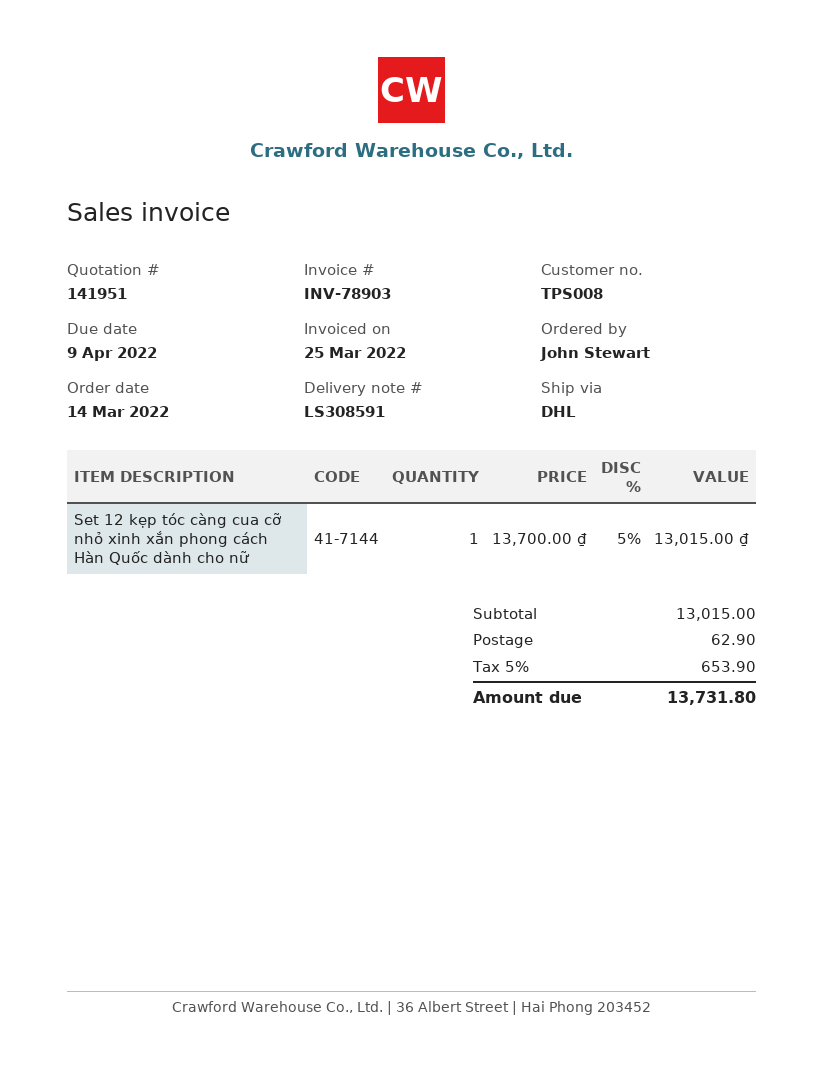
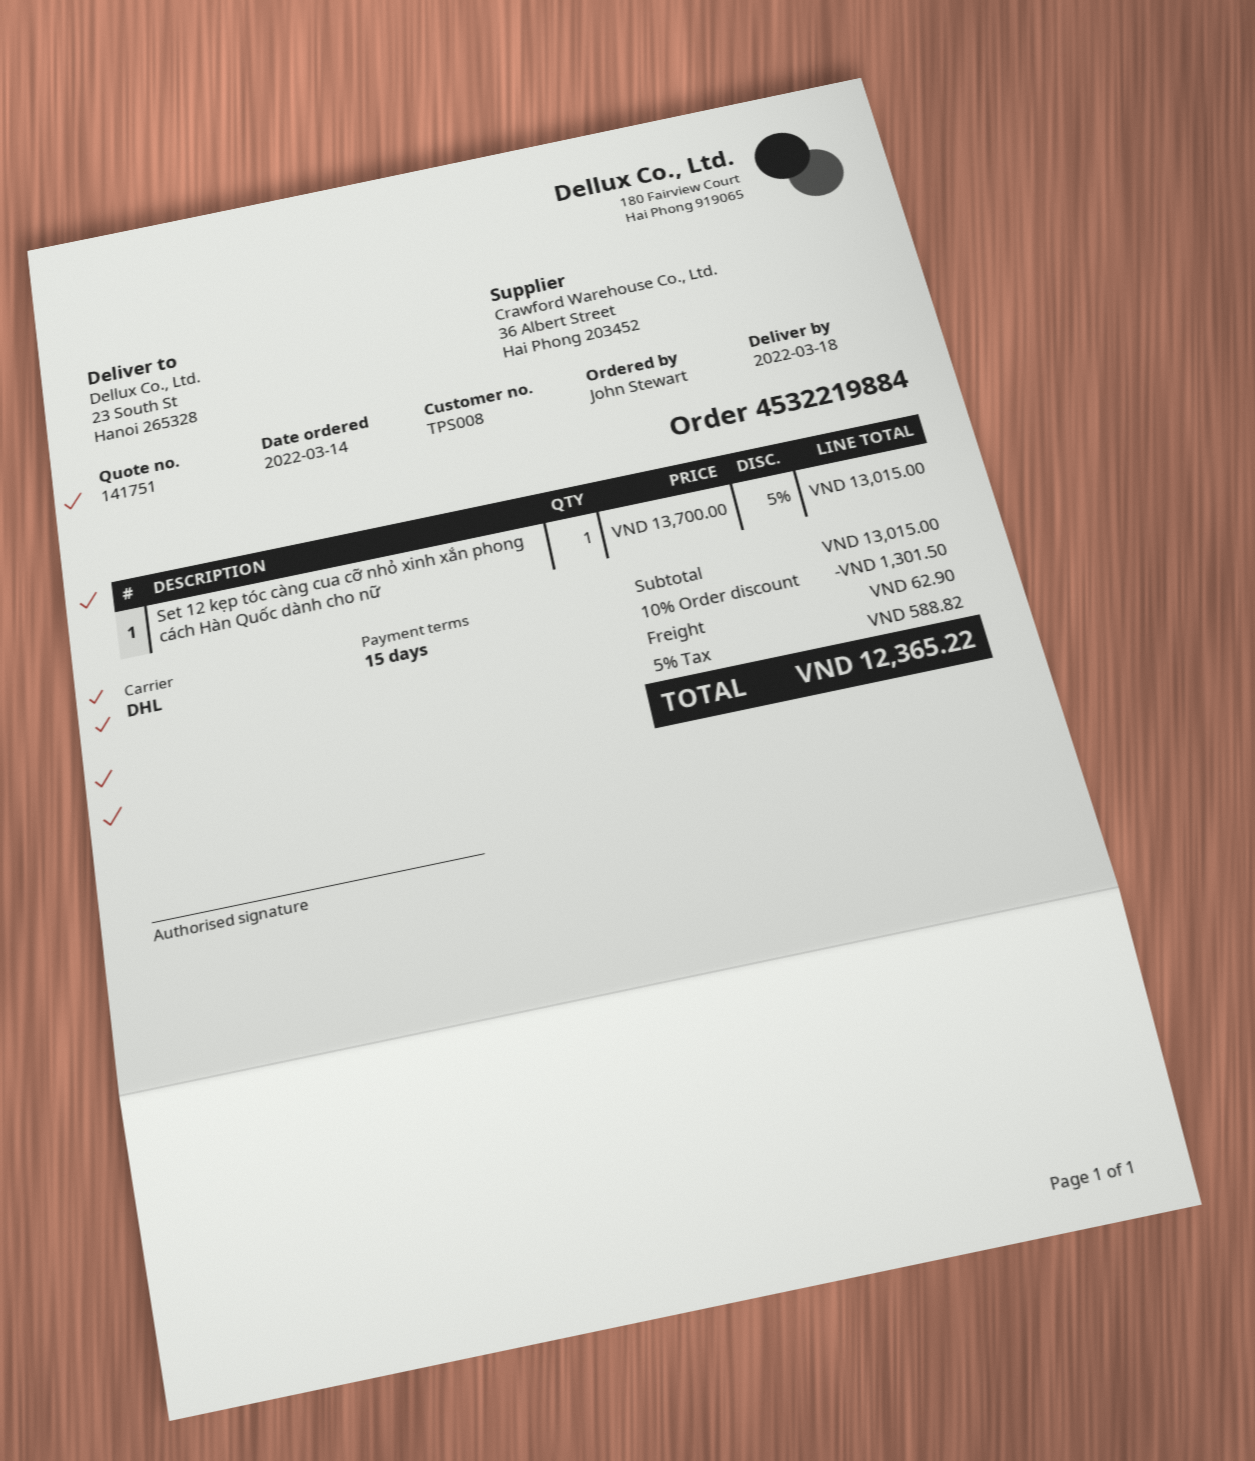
quote number: 141951 -> 141751
discount: none -> 10% = 1301.50
tax: 5% = 653.90 -> 5% = 588.82
total: 13731.80 -> 12365.22

